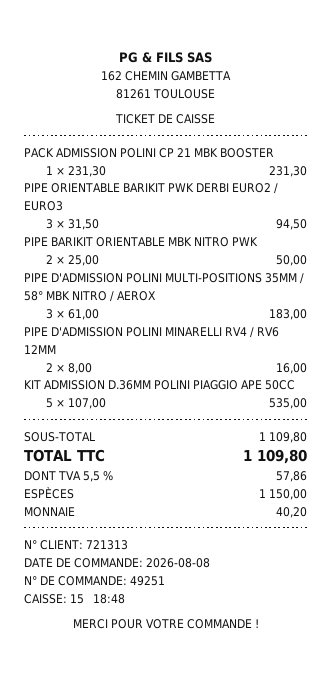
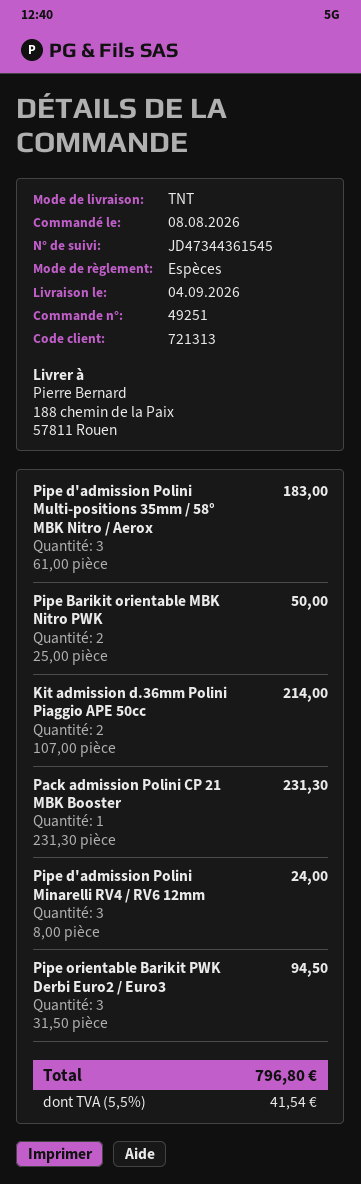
PIPE D'ADMISSION POLINI MINARELLI RV4 / RV6 12MM: 2 x 8.00 = 16.00 -> 3 x 8.00 = 24.00
KIT ADMISSION D.36MM POLINI PIAGGIO APE 50CC: 5 x 107.00 = 535.00 -> 2 x 107.00 = 214.00
tax: 5.5% = 57.86 -> 5.5% = 41.54
total: 1109.80 -> 796.80

